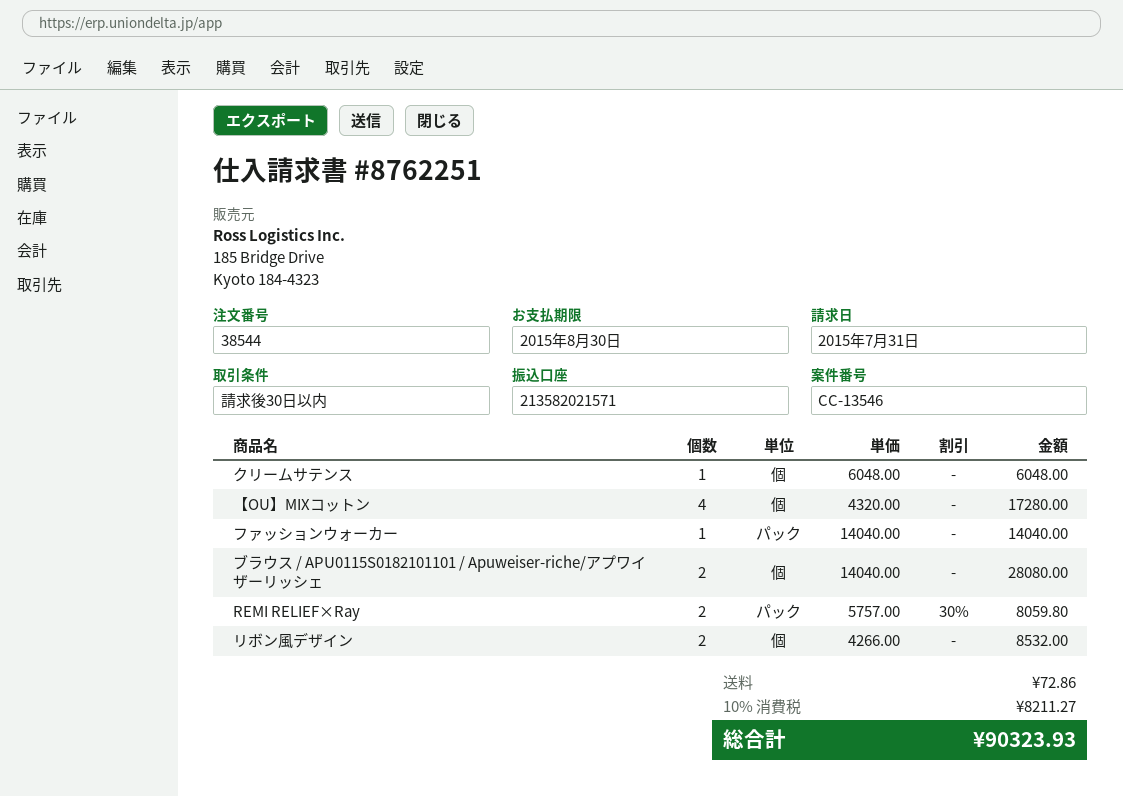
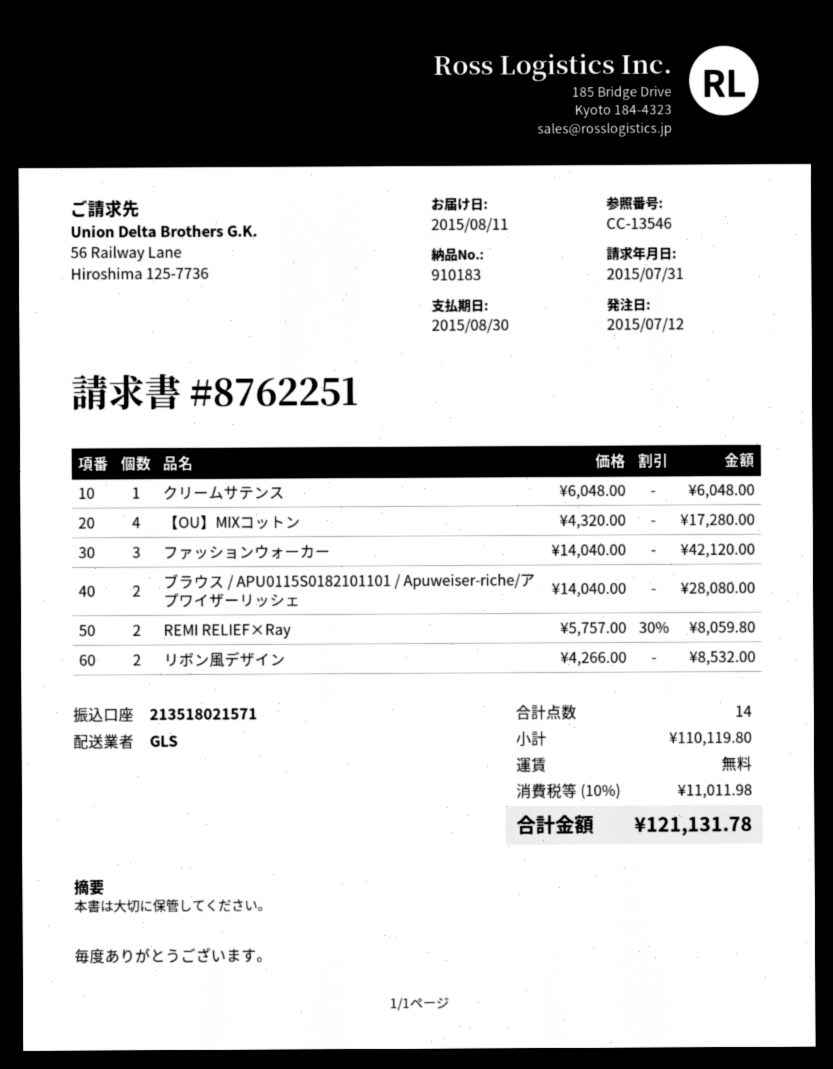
bank account: 213582021571 -> 213518021571
ファッションウォーカー: 1 x 14040.00 = 14040.00 -> 3 x 14040.00 = 42120.00
shipping: 72.86 -> 0.00
tax: 10% = 8211.27 -> 10% = 11011.98
total: 90323.93 -> 121131.78

